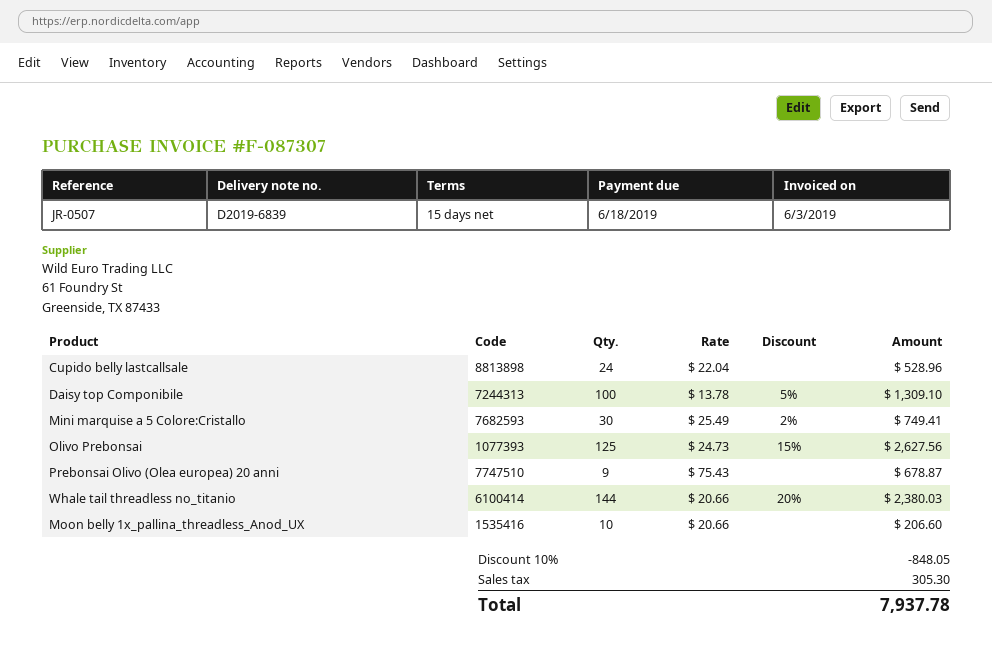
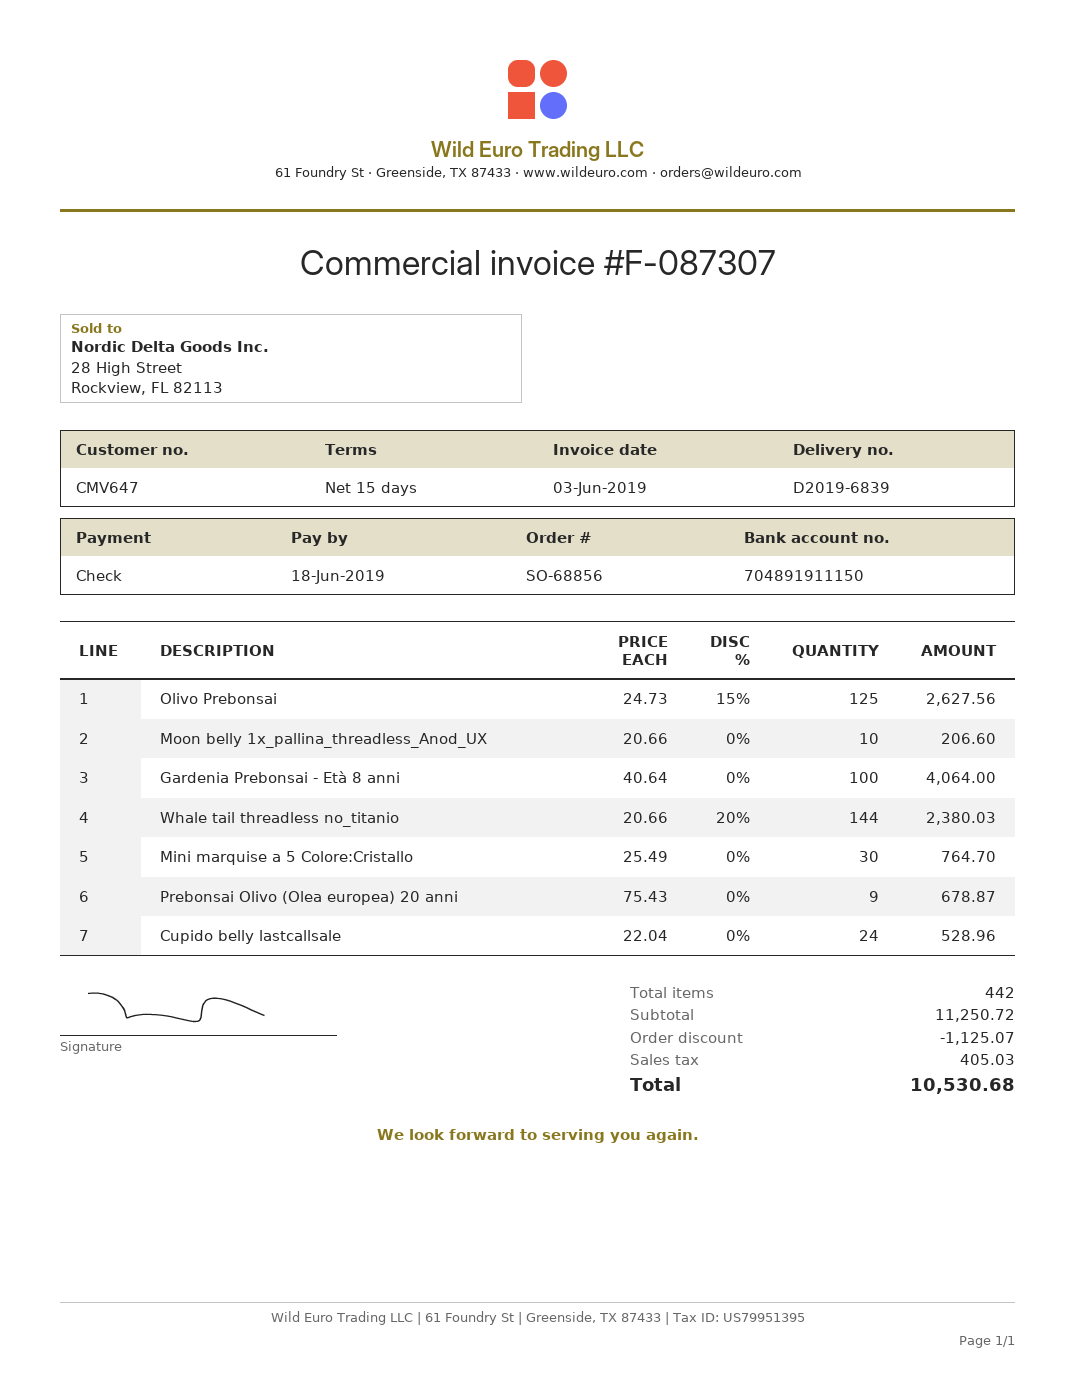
Daisy top Componibile: 100 x 13.78 - 5% = 1309.10 -> none
Mini marquise a 5 Colore:Cristallo: 30 x 25.49 - 2% = 749.41 -> 30 x 25.49 = 764.70
Gardenia Prebonsai - Età 8 anni: none -> 100 x 40.64 = 4064.00
discount: 848.05 -> 1125.07
tax: 305.30 -> 405.03
total: 7937.78 -> 10530.68

